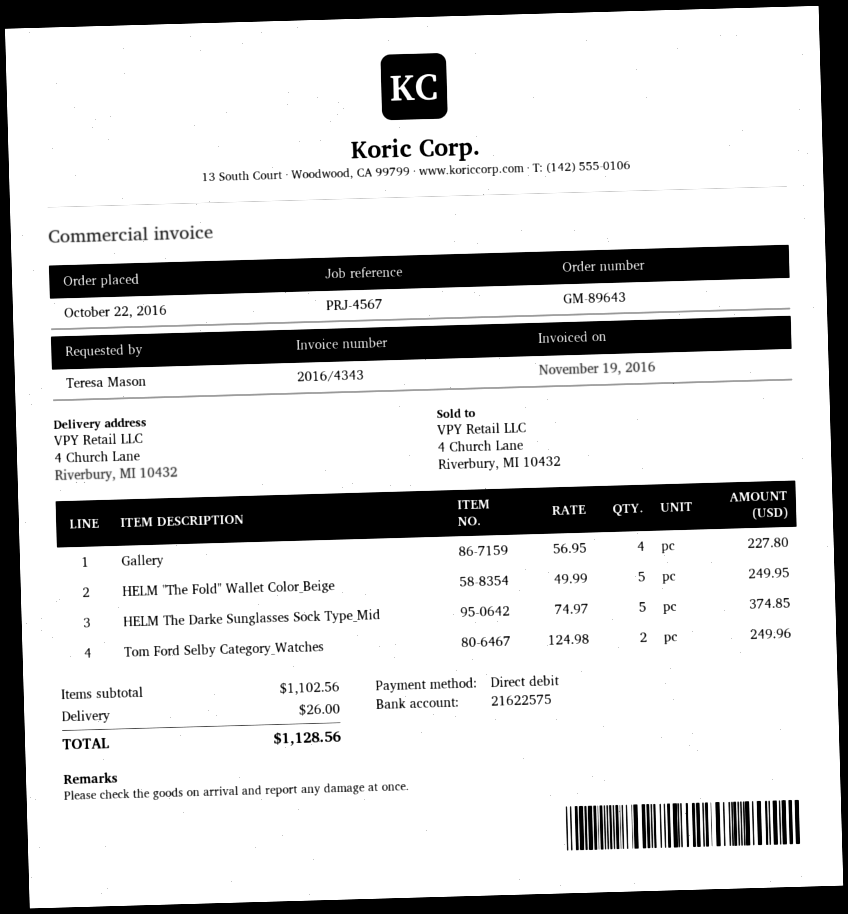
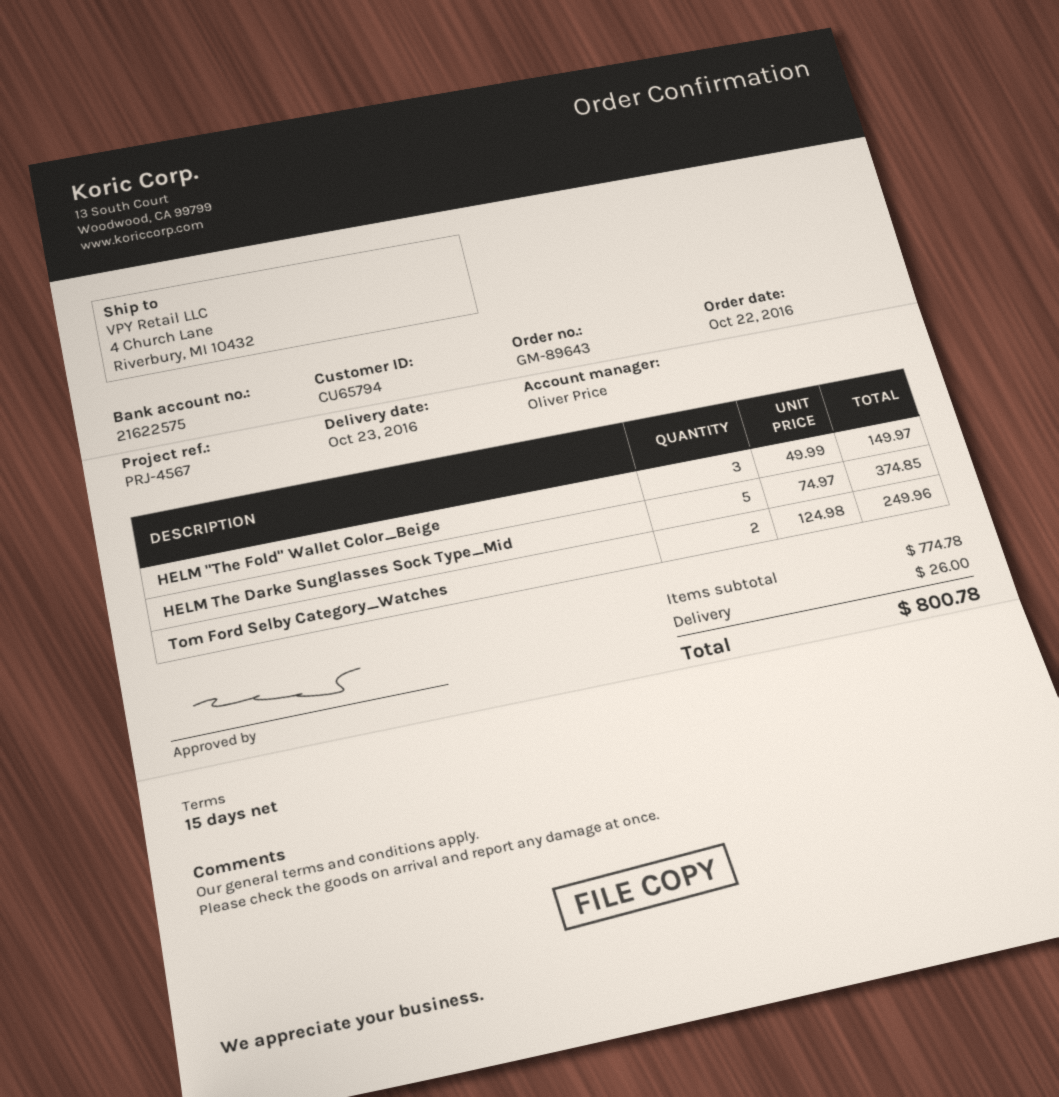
Gallery: 4 x 56.95 = 227.80 -> none
HELM "The Fold" Wallet Color_Beige: 5 x 49.99 = 249.95 -> 3 x 49.99 = 149.97
subtotal: 1102.56 -> 774.78
total: 1128.56 -> 800.78

